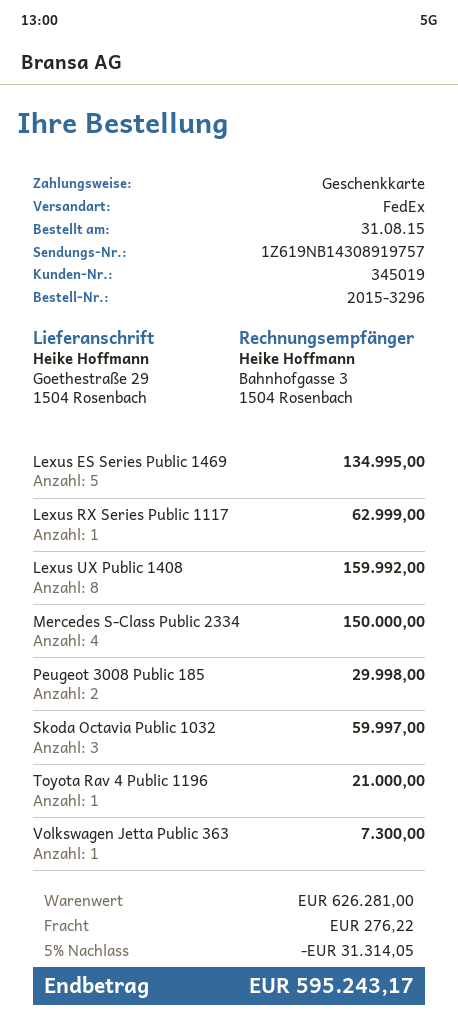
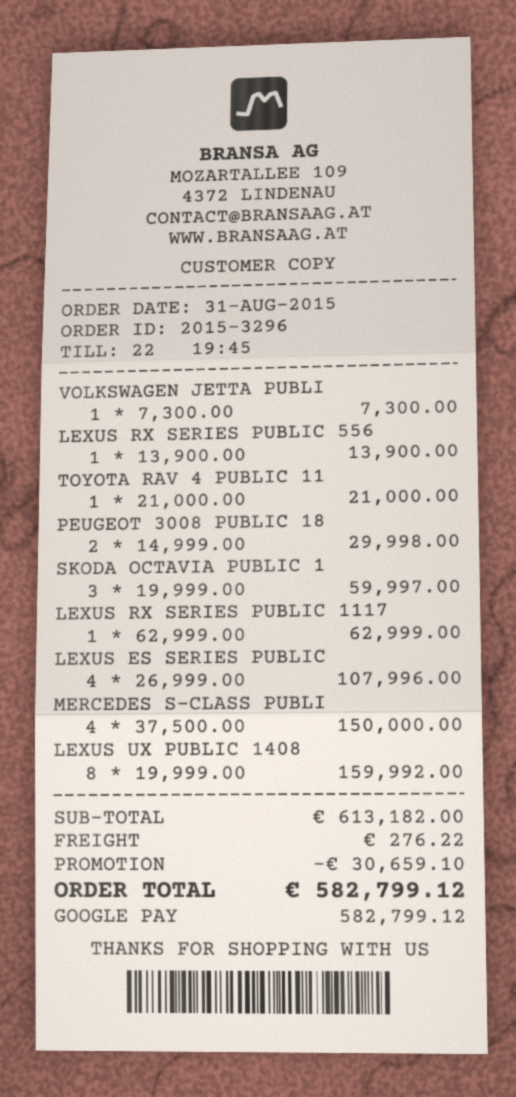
payment method: gift card -> Google Pay
Lexus ES Series Public 1469: 5 for 134995.00 -> 4 for 107996.00
LEXUS RX SERIES PUBLIC 556: none -> 1 for 13900.00
subtotal: 626281.00 -> 613182.00
discount: 31314.05 -> 30659.10
total: 595243.17 -> 582799.12

